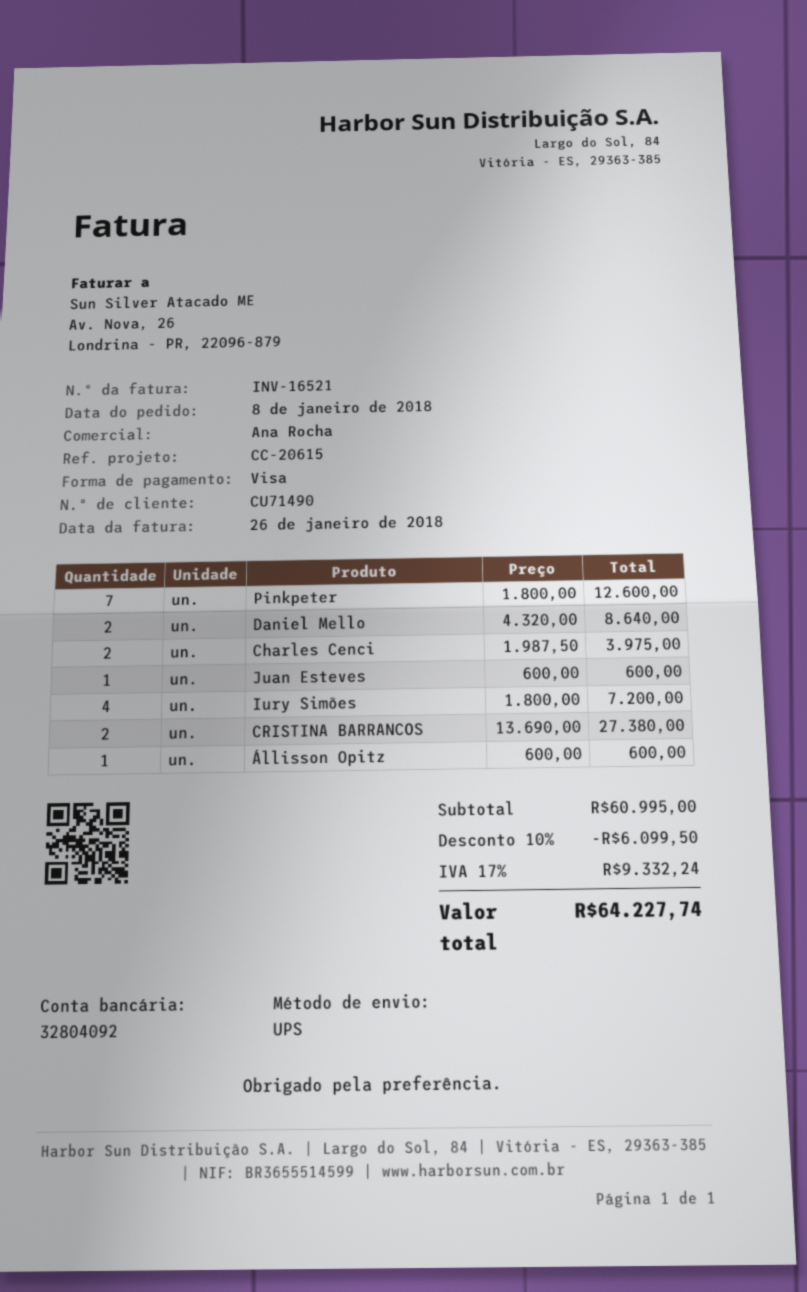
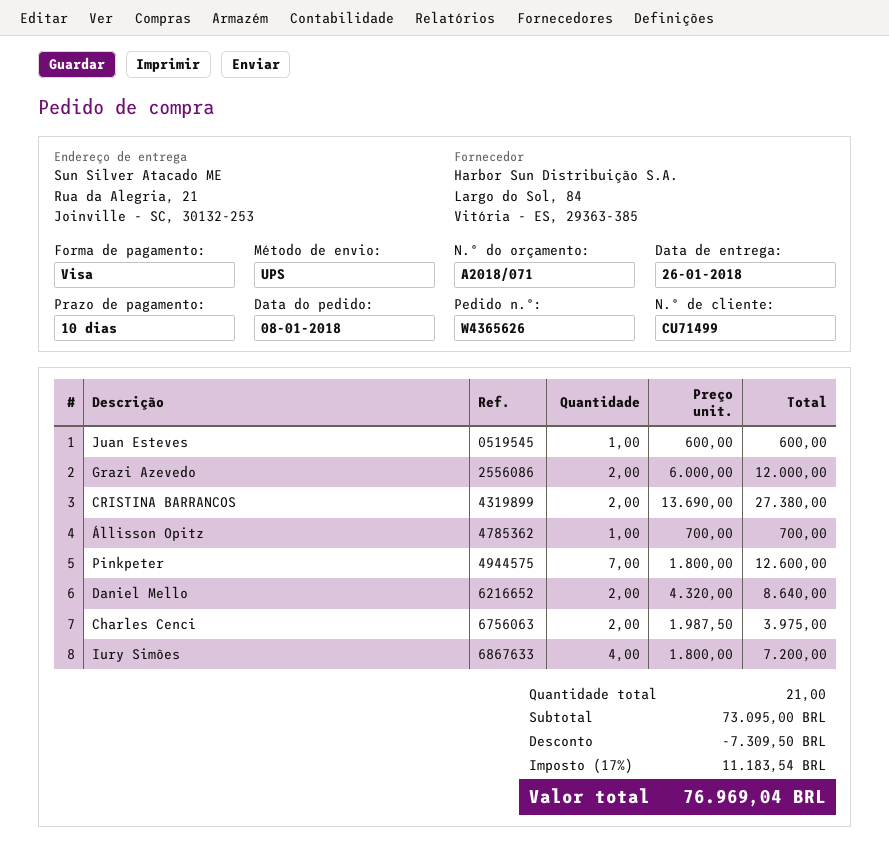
customer number: CU71490 -> CU71499
Állisson Opitz: 1 x 600.00 = 600.00 -> 1 x 700.00 = 700.00
Grazi Azevedo: none -> 2 x 6000.00 = 12000.00
subtotal: 60995.00 -> 73095.00
discount: 6099.50 -> 7309.50
tax: 17% = 9332.24 -> 17% = 11183.54
total: 64227.74 -> 76969.04

